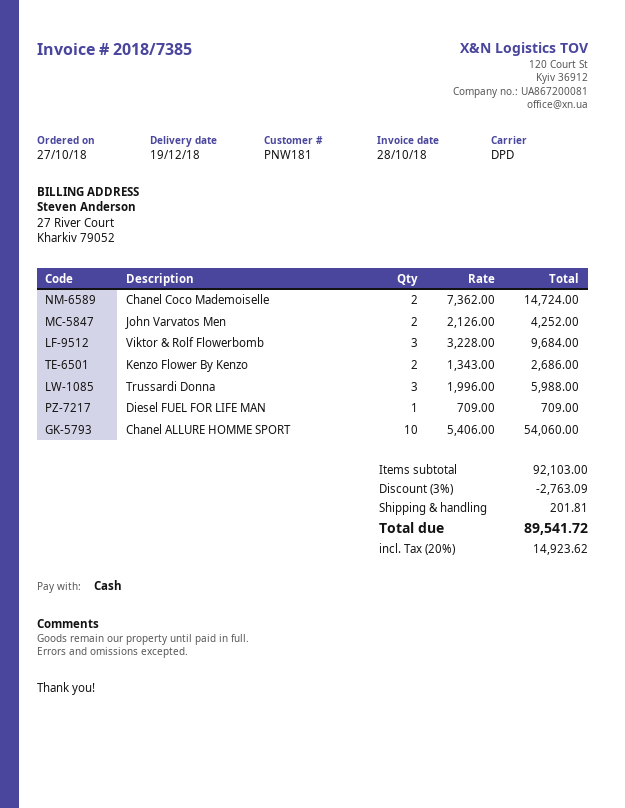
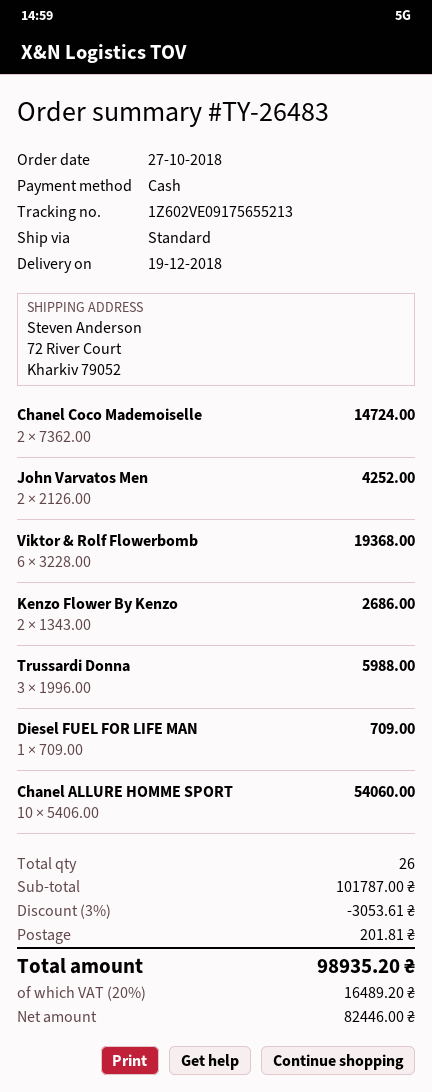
shipping method: DPD -> standard
Viktor & Rolf Flowerbomb: 3 x 3228.00 = 9684.00 -> 6 x 3228.00 = 19368.00
subtotal: 92103.00 -> 101787.00
discount: 3% = 2763.09 -> 3% = 3053.61
tax: 20% = 14923.62 -> 20% = 16489.20
total: 89541.72 -> 98935.20

